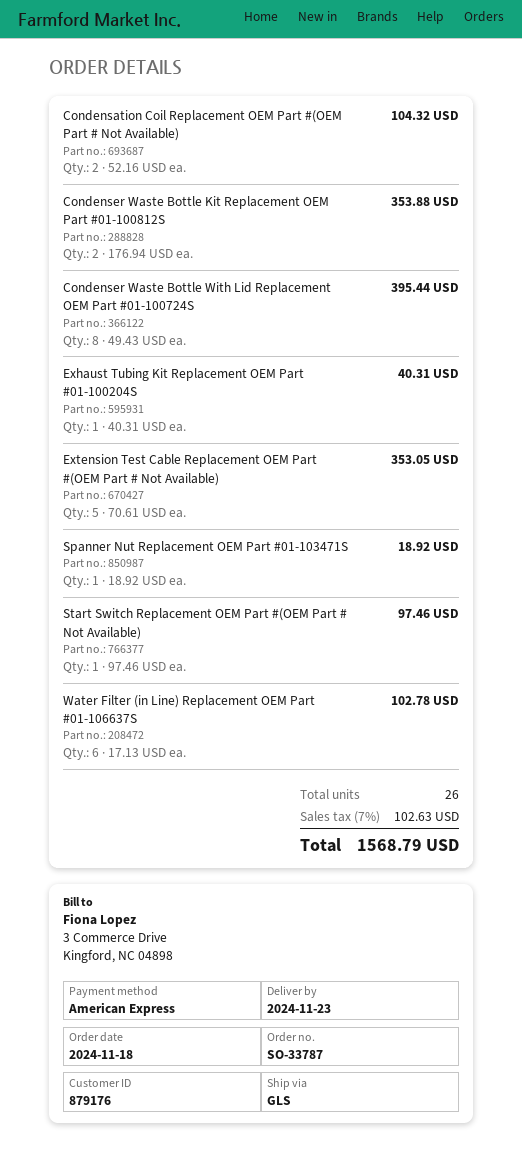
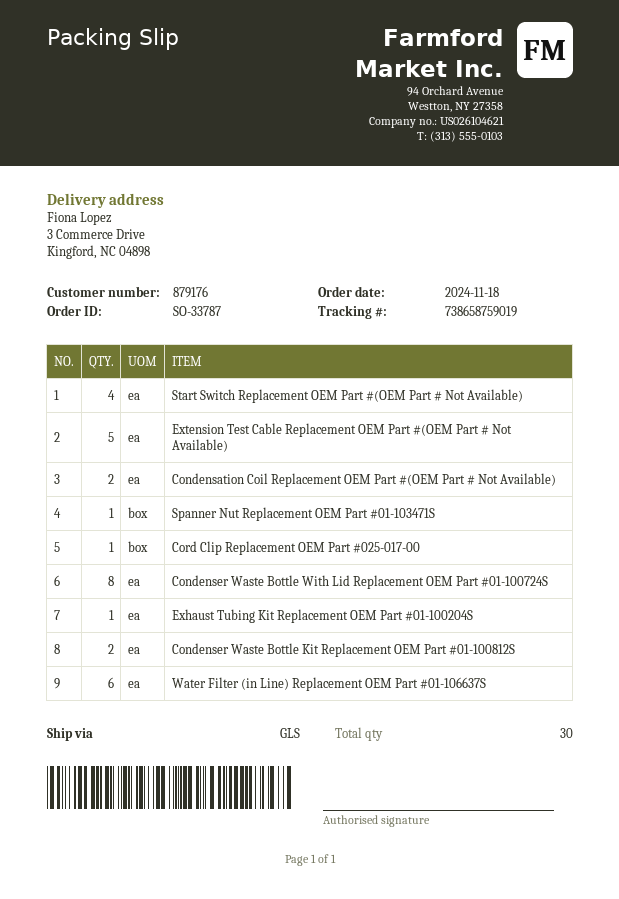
Start Switch Replacement OEM Part #(OEM Part # Not Available): 1 -> 4
Cord Clip Replacement OEM Part #025-017-00: none -> 1
total quantity: 26 -> 30

